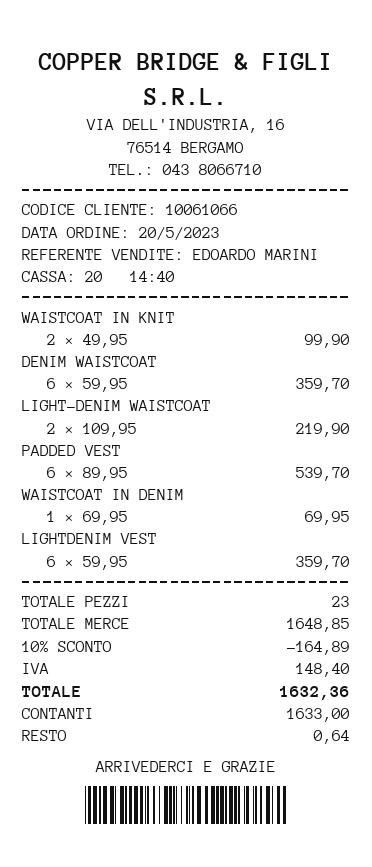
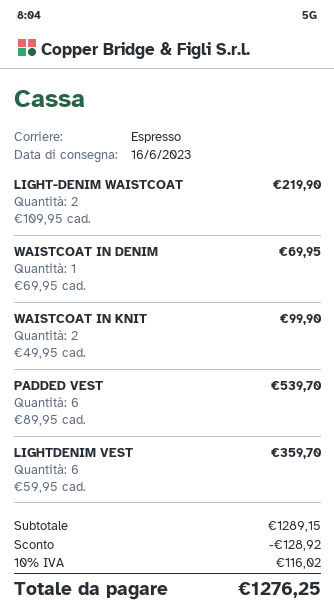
DENIM WAISTCOAT: 6 x 59.95 = 359.70 -> none
subtotal: 1648.85 -> 1289.15
discount: 164.89 -> 128.92
tax: 148.40 -> 116.02
total: 1632.36 -> 1276.25

